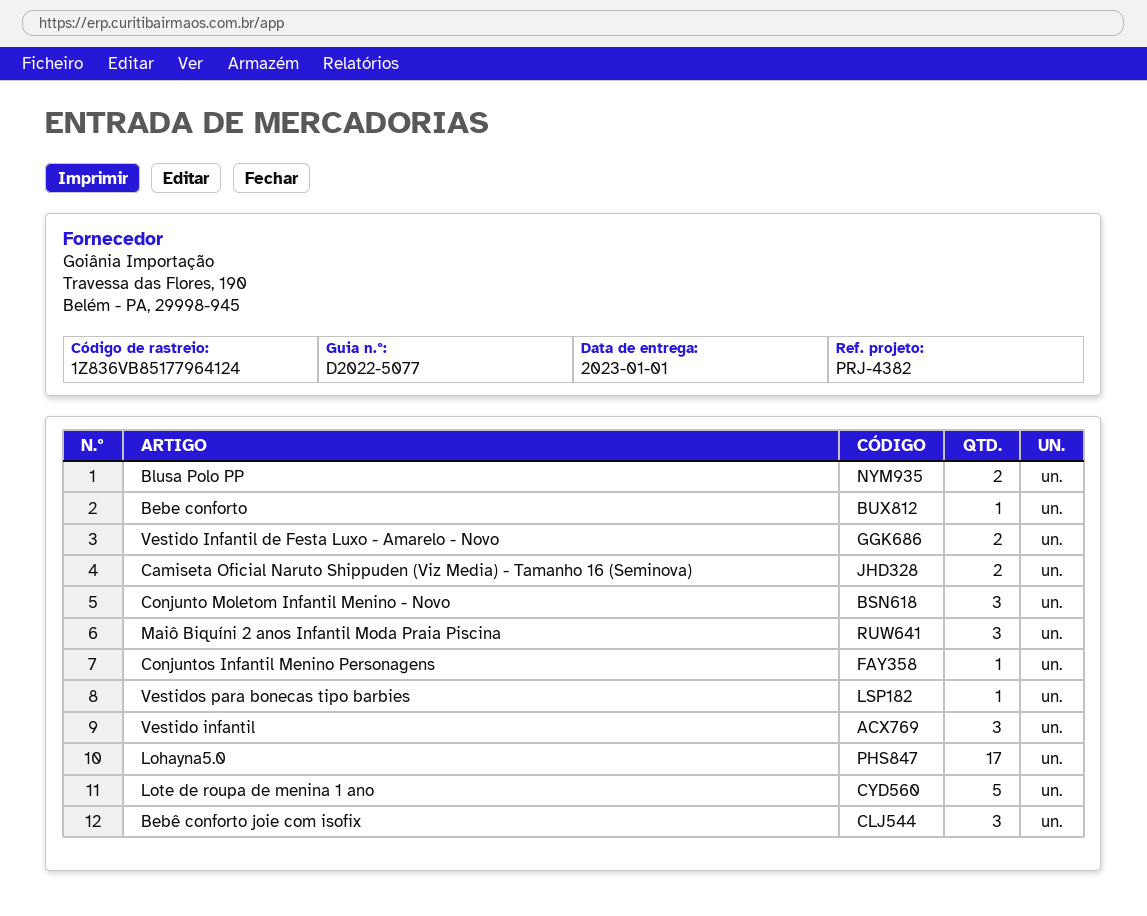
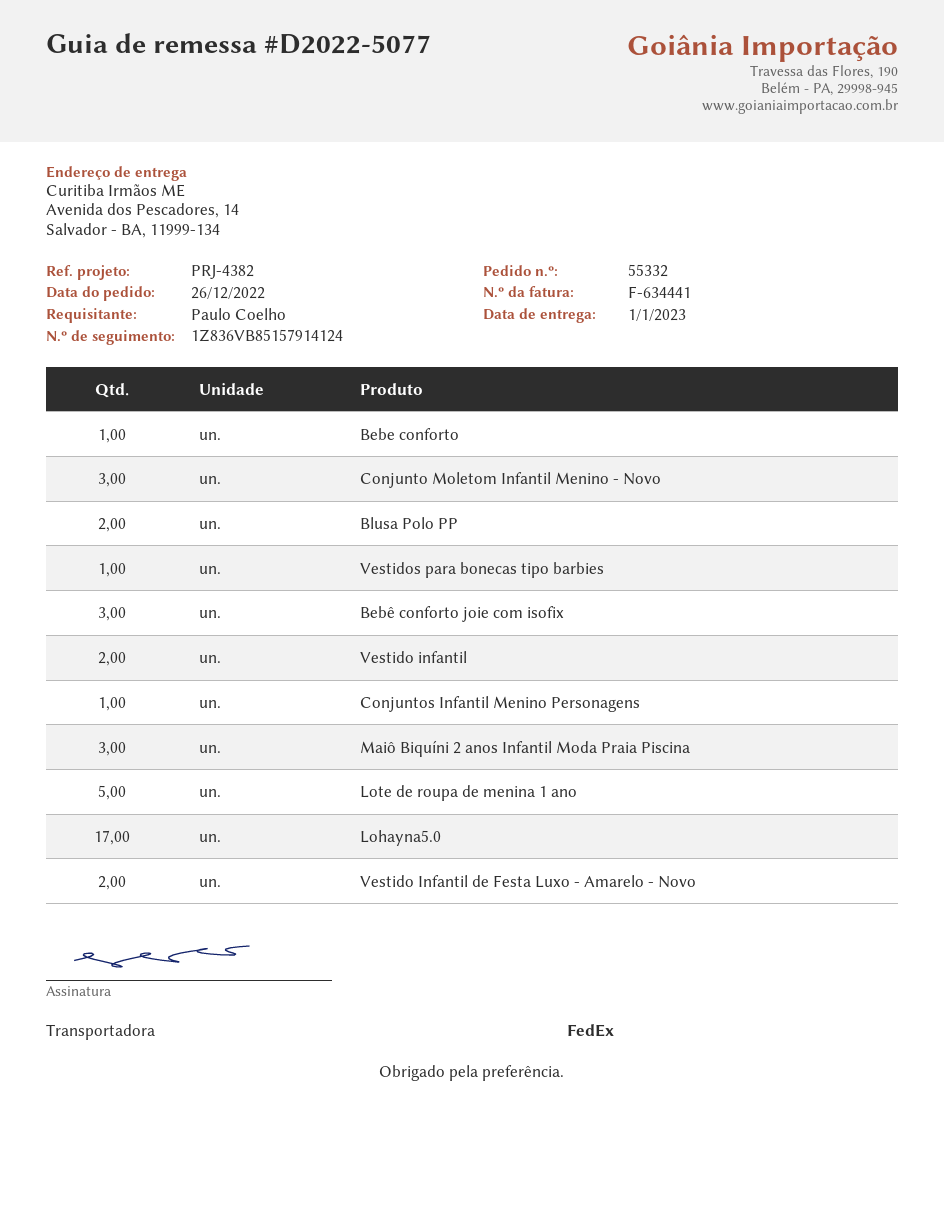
tracking number: 1Z836VB85177964124 -> 1Z836VB85157914124
Camiseta Oficial Naruto Shippuden (Viz Media) - Tamanho 16 (Seminova): 2 -> none
Vestido infantil: 3 -> 2

